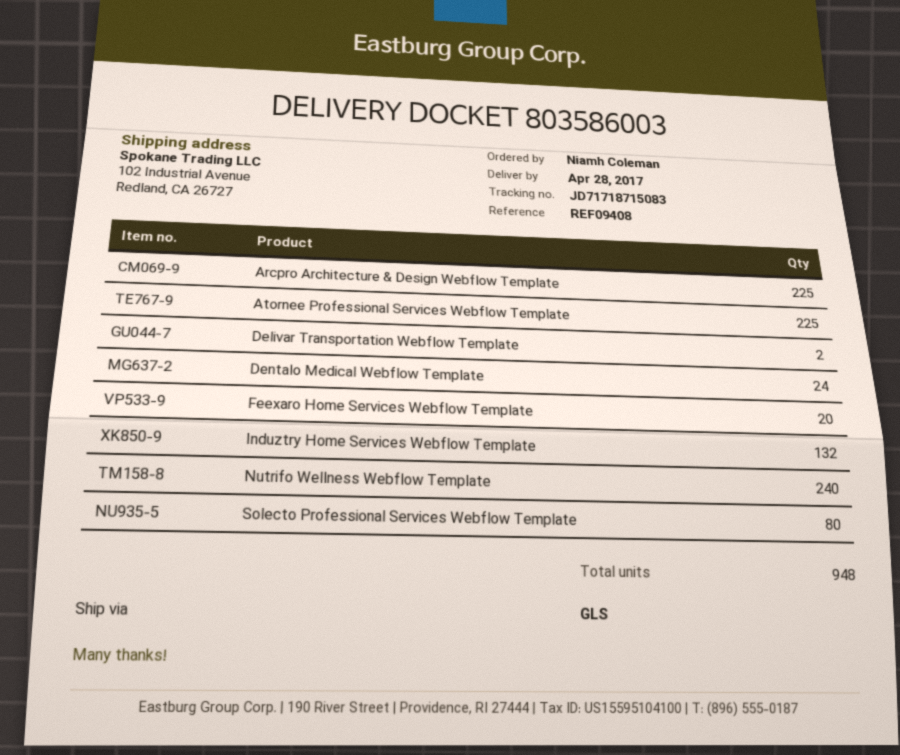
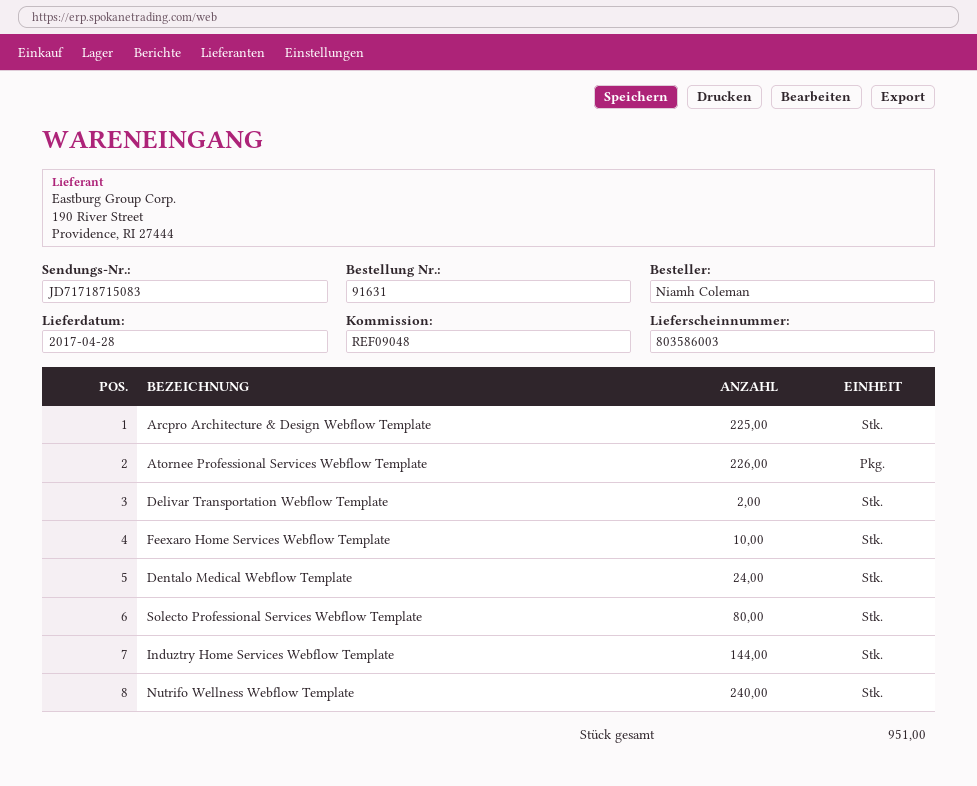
reference: REF09408 -> REF09048
Atornee Professional Services Webflow Template: 225 -> 226
Feexaro Home Services Webflow Template: 20 -> 10
Induztry Home Services Webflow Template: 132 -> 144
total quantity: 948 -> 951

